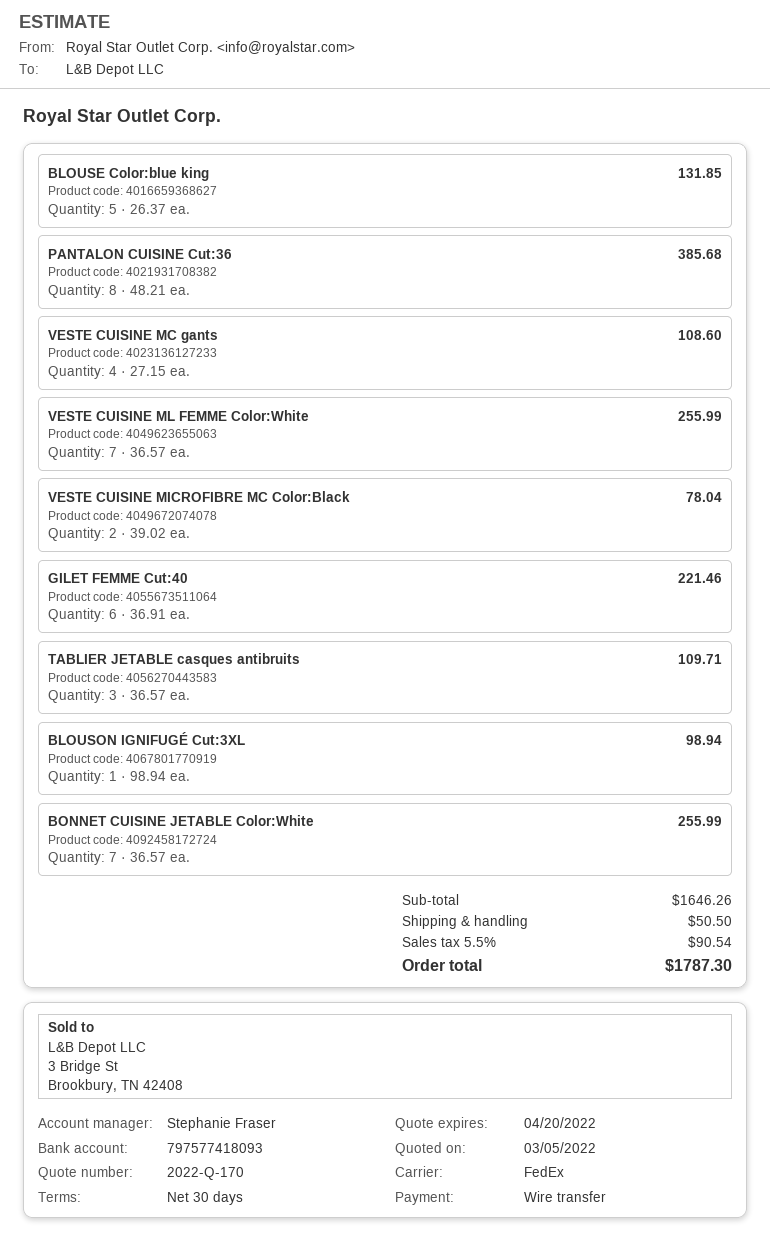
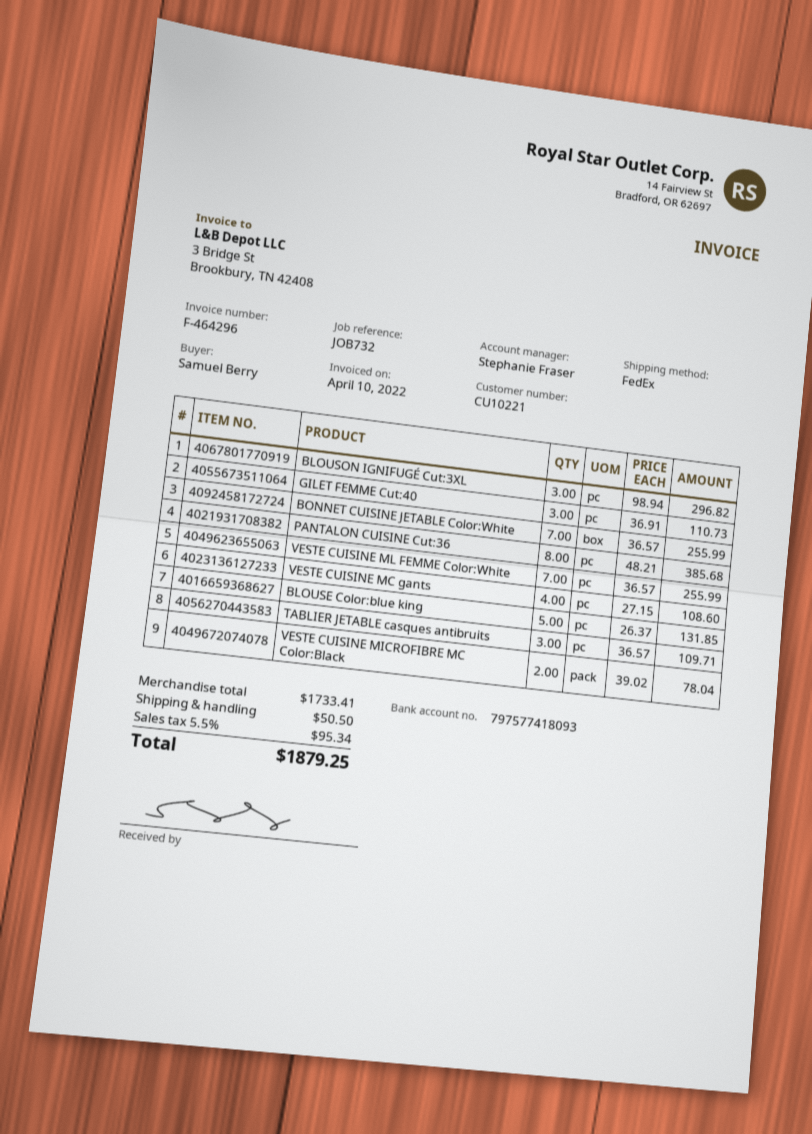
GILET FEMME Cut:40: 6 x 36.91 = 221.46 -> 3 x 36.91 = 110.73
BLOUSON IGNIFUGÉ Cut:3XL: 1 x 98.94 = 98.94 -> 3 x 98.94 = 296.82
subtotal: 1646.26 -> 1733.41
tax: 5.5% = 90.54 -> 5.5% = 95.34
total: 1787.30 -> 1879.25

